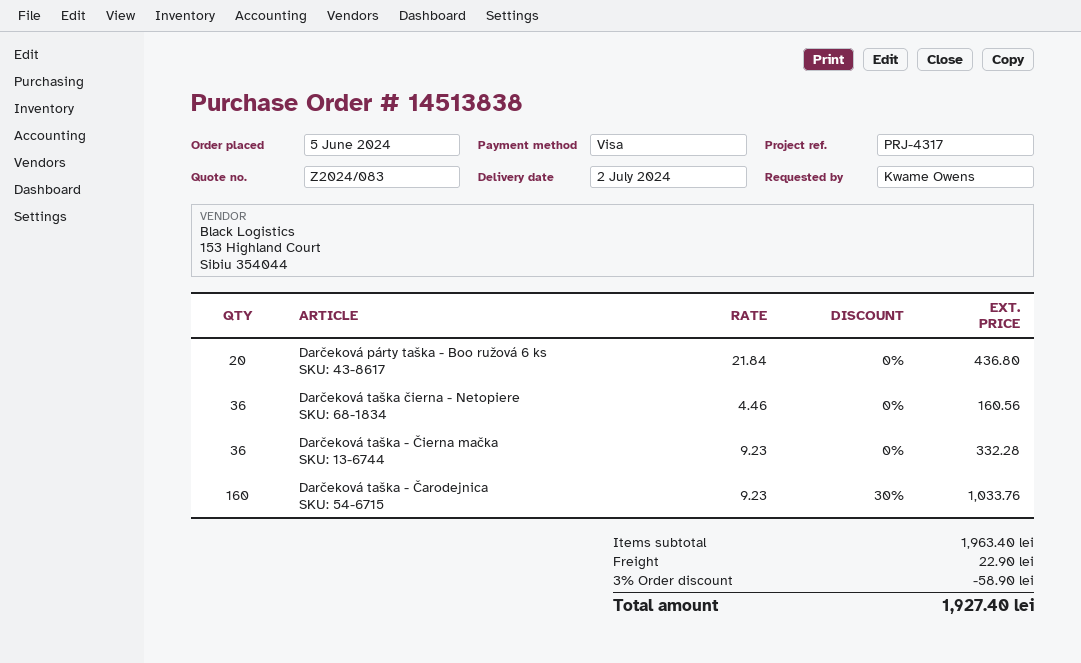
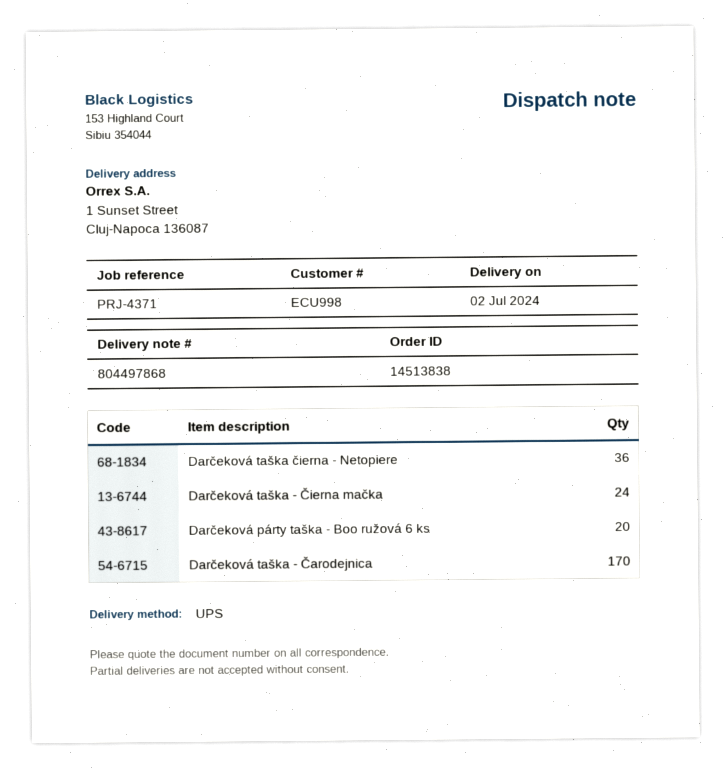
reference: PRJ-4317 -> PRJ-4371
Darčeková taška - Čierna mačka: 36 -> 24
Darčeková taška - Čarodejnica: 160 -> 170

